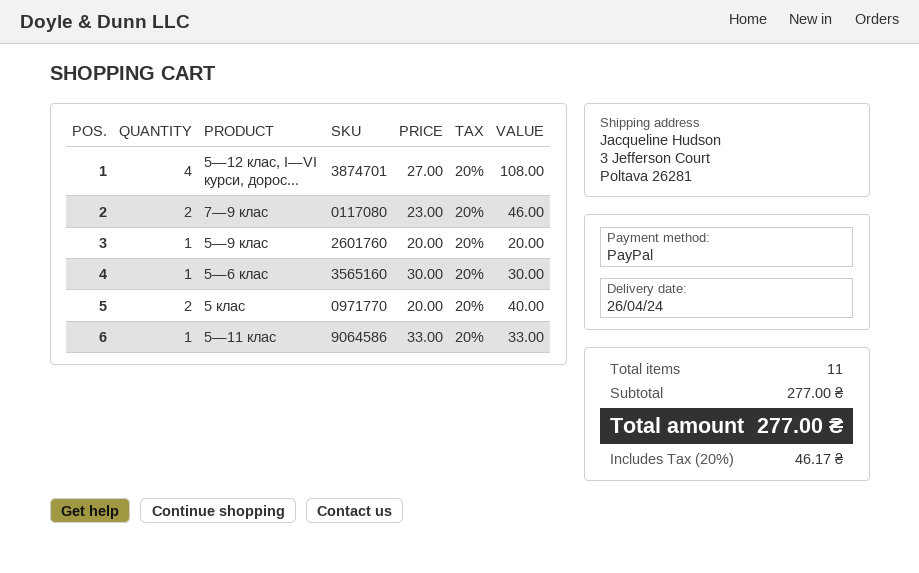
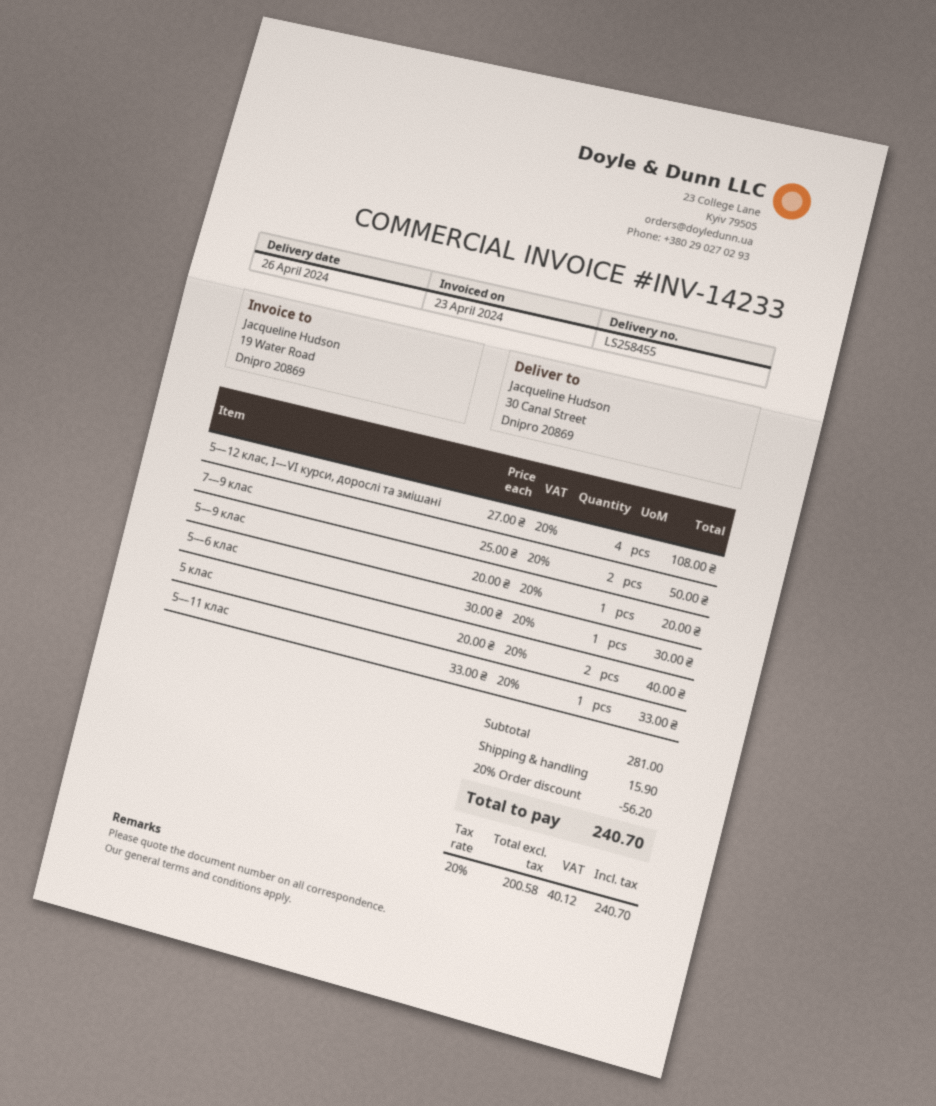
ship to: 3 Jefferson Court, Poltava 26281 -> 30 Canal Street, Dnipro 20869
7—9 клас: 2 x 23.00 = 46.00 -> 2 x 25.00 = 50.00
subtotal: 277.00 -> 281.00
discount: none -> 20% = 56.20
shipping: none -> 15.90
tax: 20% = 46.17 -> 20% = 40.12
total: 277.00 -> 240.70

